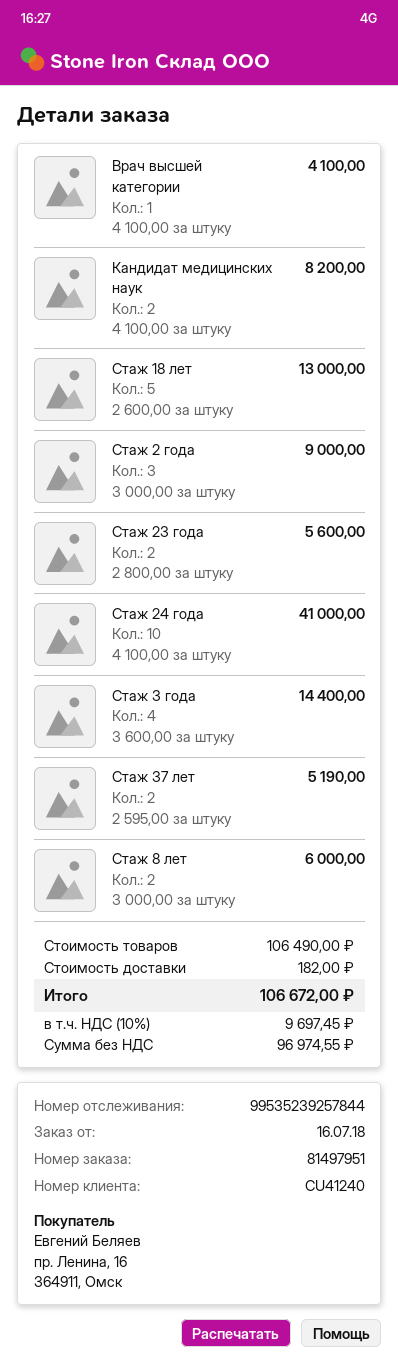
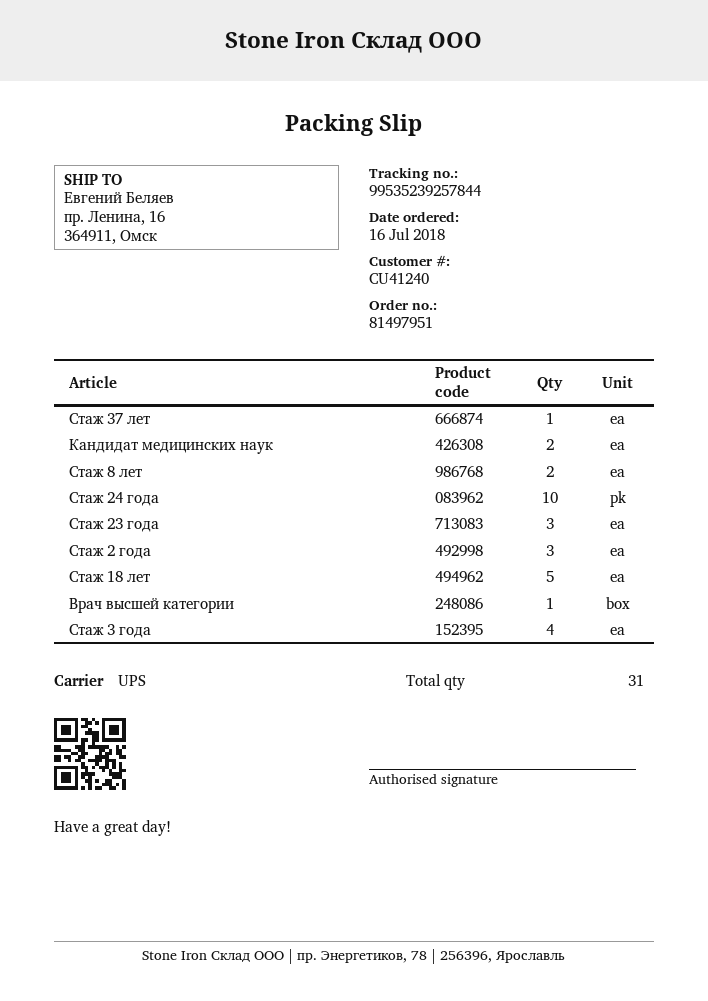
Стаж 23 года: 2 -> 3
Стаж 37 лет: 2 -> 1

